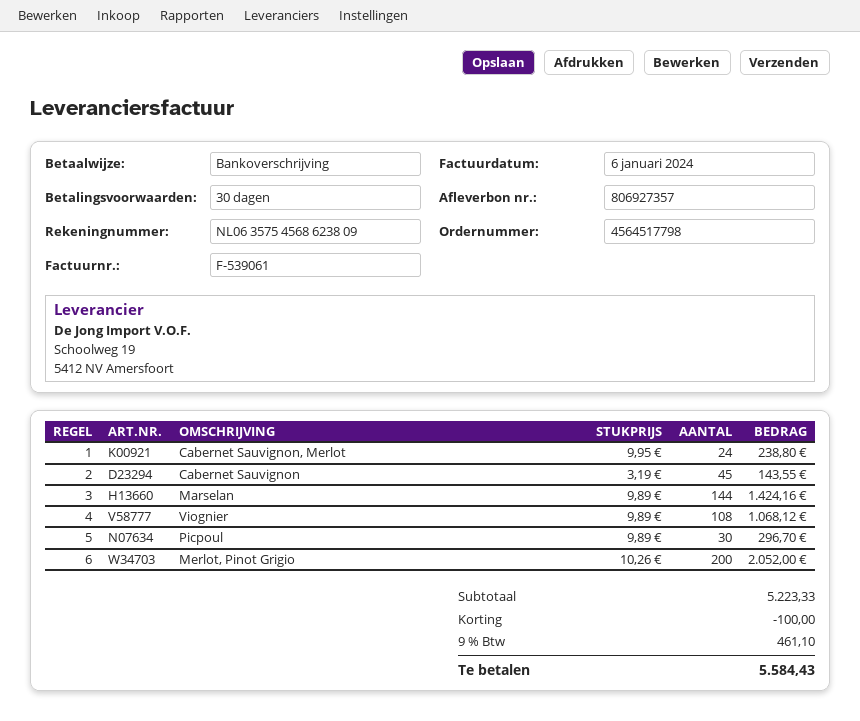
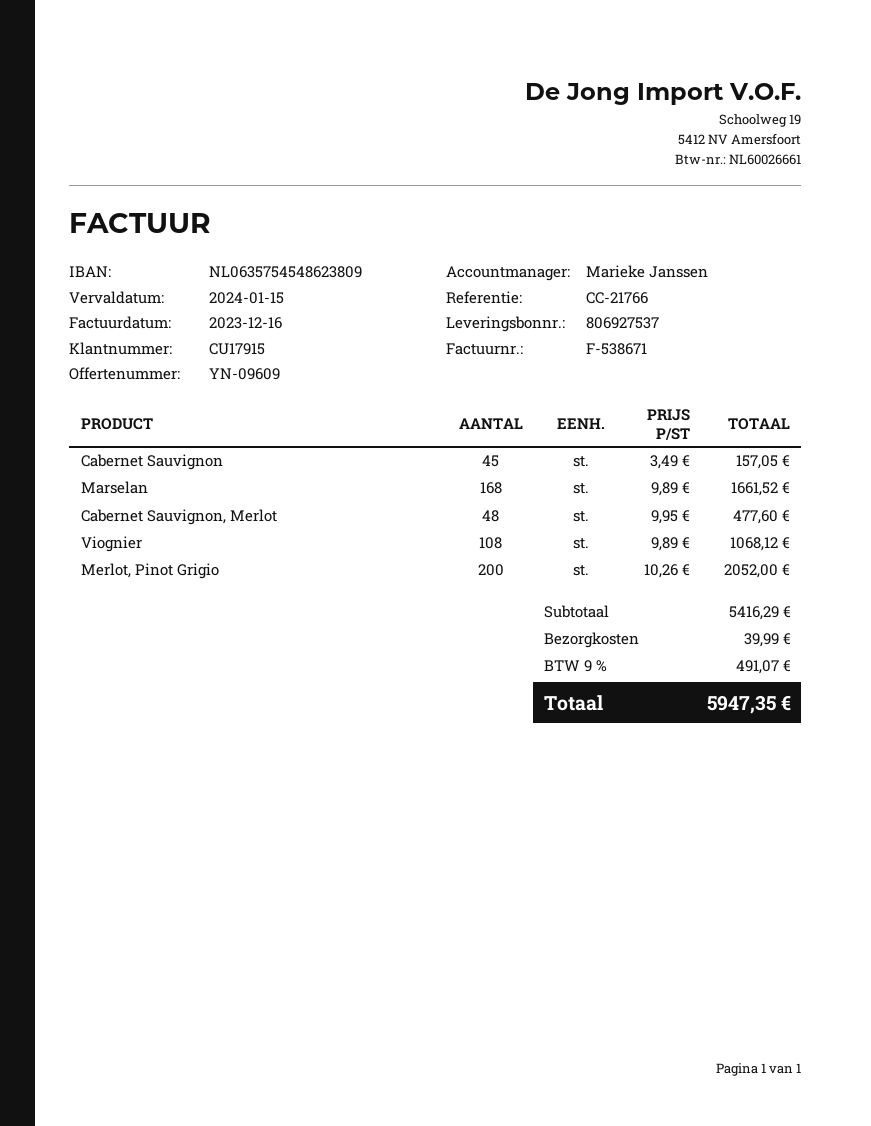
delivery note number: 806927357 -> 806927537
invoice number: F-539061 -> F-538671
invoice date: 2024-01-06 -> 2023-12-16
bank account: NL0635754568623809 -> NL0635754548623809
Cabernet Sauvignon, Merlot: 24 x 9.95 = 238.80 -> 48 x 9.95 = 477.60
Cabernet Sauvignon: 45 x 3.19 = 143.55 -> 45 x 3.49 = 157.05
Marselan: 144 x 9.89 = 1424.16 -> 168 x 9.89 = 1661.52
Picpoul: 30 x 9.89 = 296.70 -> none
subtotal: 5223.33 -> 5416.29
discount: 100.00 -> none
shipping: none -> 39.99
tax: 9% = 461.10 -> 9% = 491.07
total: 5584.43 -> 5947.35

